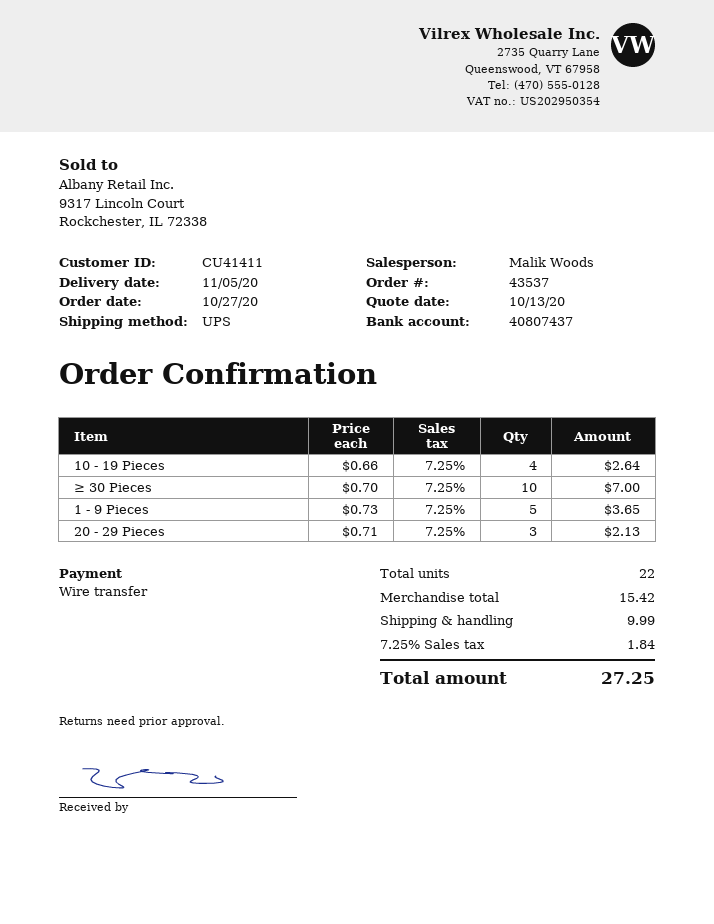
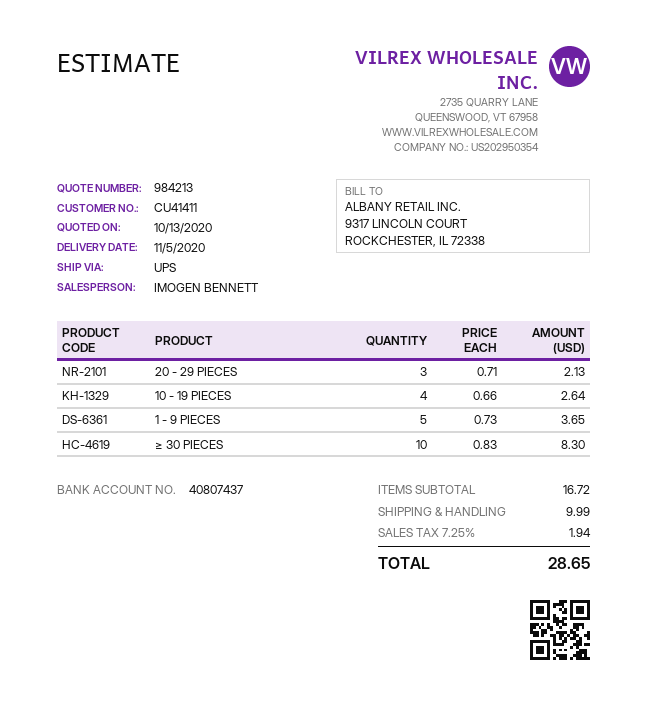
sales rep: Malik Woods -> IMOGEN BENNETT
≥ 30 Pieces: 10 x 0.70 = 7.00 -> 10 x 0.83 = 8.30
subtotal: 15.42 -> 16.72
tax: 7.25% = 1.84 -> 7.25% = 1.94
total: 27.25 -> 28.65

